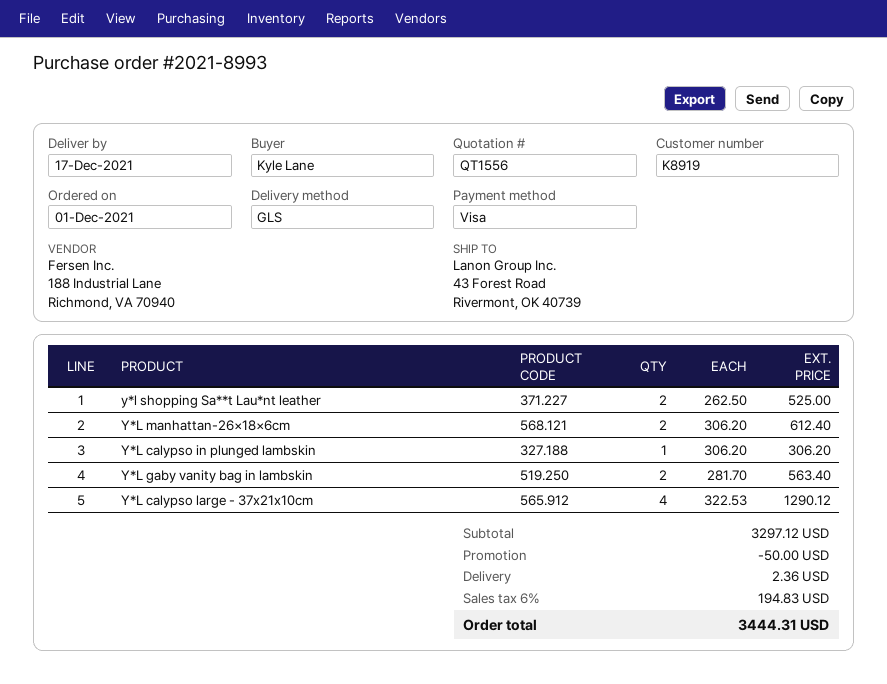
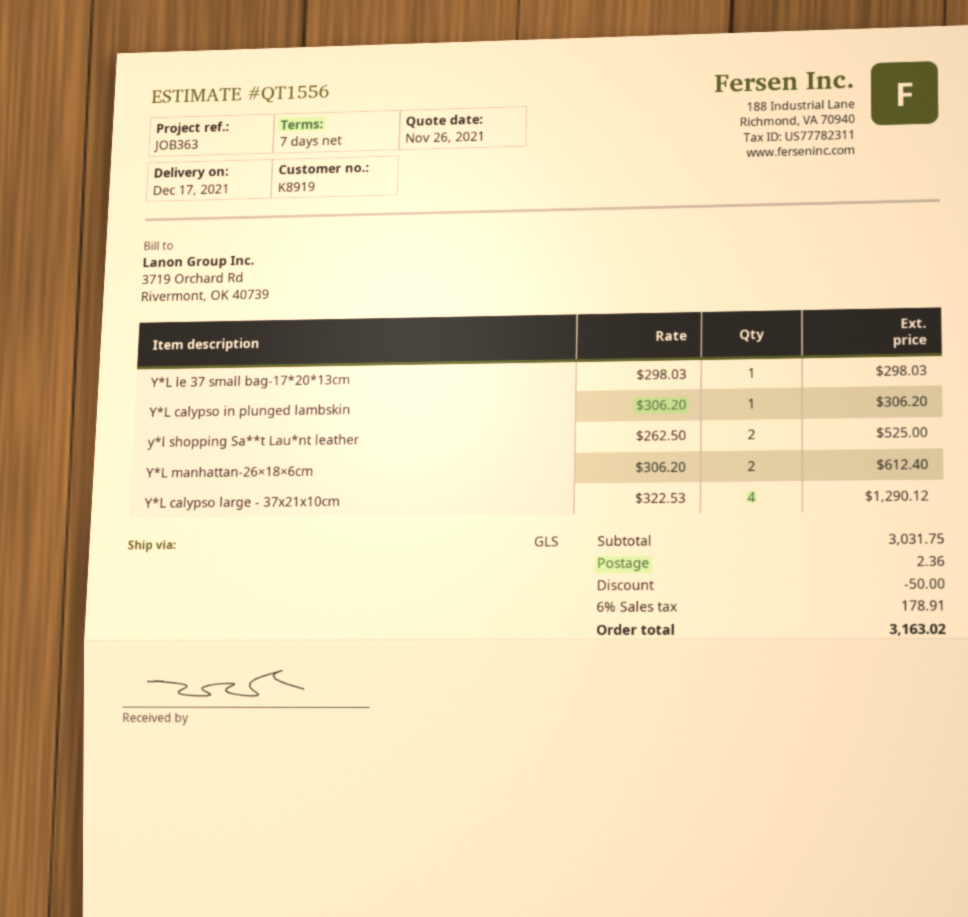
Y*L gaby vanity bag in lambskin: 2 x 281.70 = 563.40 -> none
Y*L le 37 small bag-17*20*13cm: none -> 1 x 298.03 = 298.03
subtotal: 3297.12 -> 3031.75
tax: 6% = 194.83 -> 6% = 178.91
total: 3444.31 -> 3163.02

